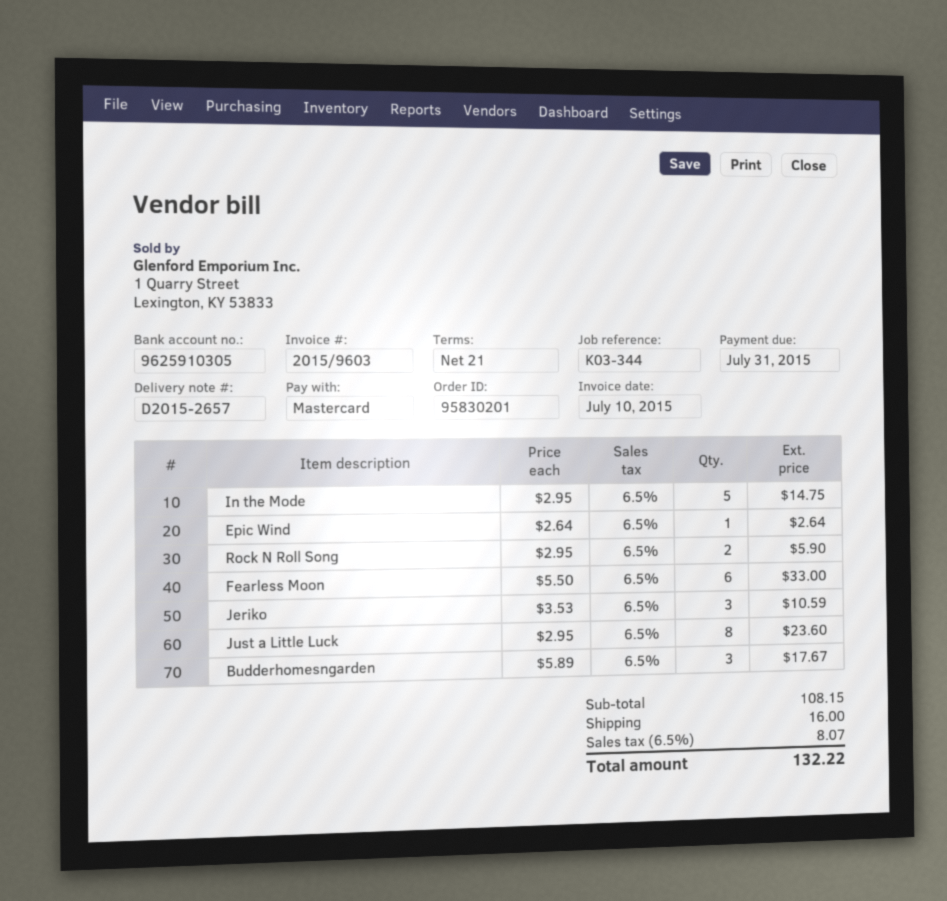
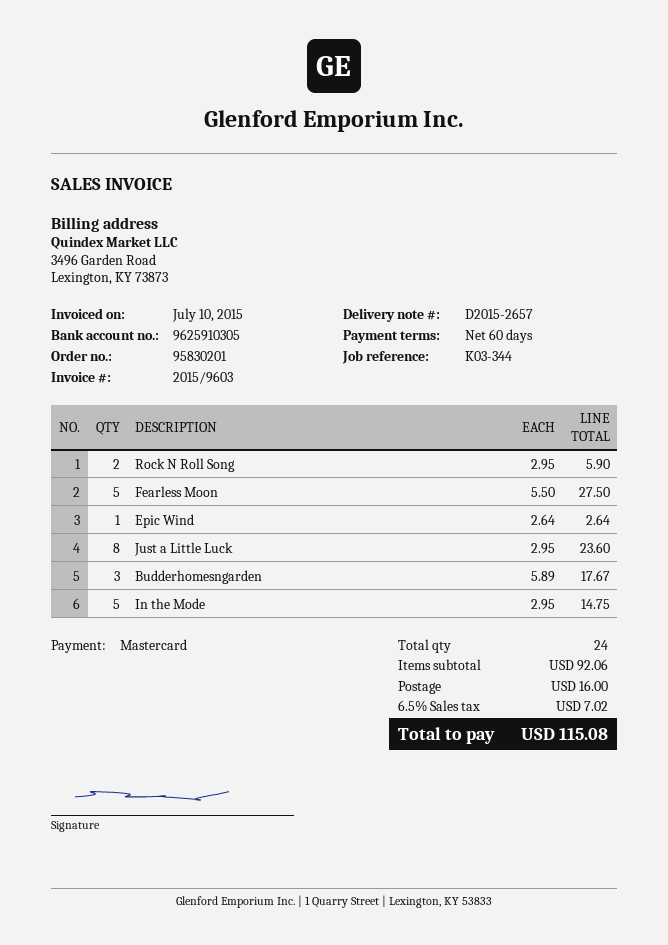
payment terms: 21 days -> 60 days
Fearless Moon: 6 x 5.50 = 33.00 -> 5 x 5.50 = 27.50
Jeriko: 3 x 3.53 = 10.59 -> none
subtotal: 108.15 -> 92.06
tax: 6.5% = 8.07 -> 6.5% = 7.02
total: 132.22 -> 115.08

